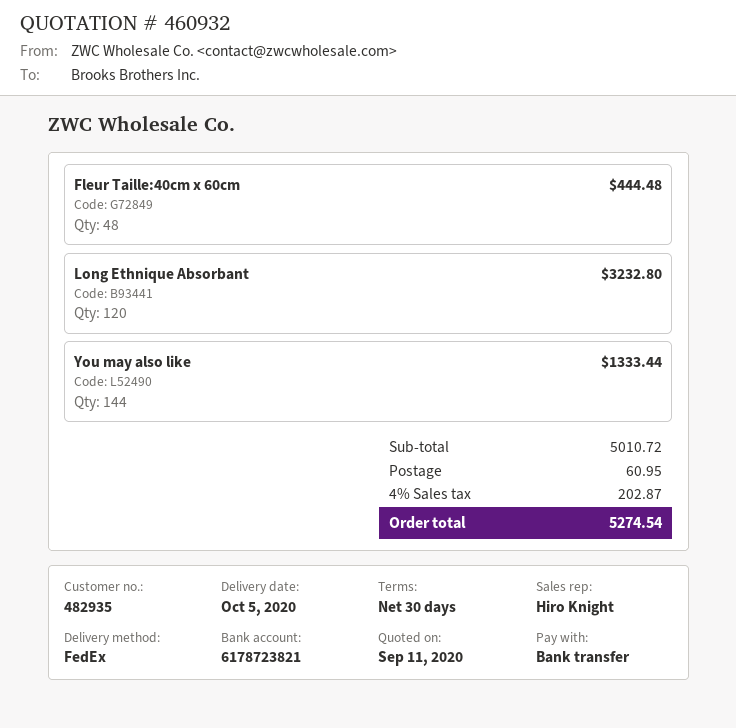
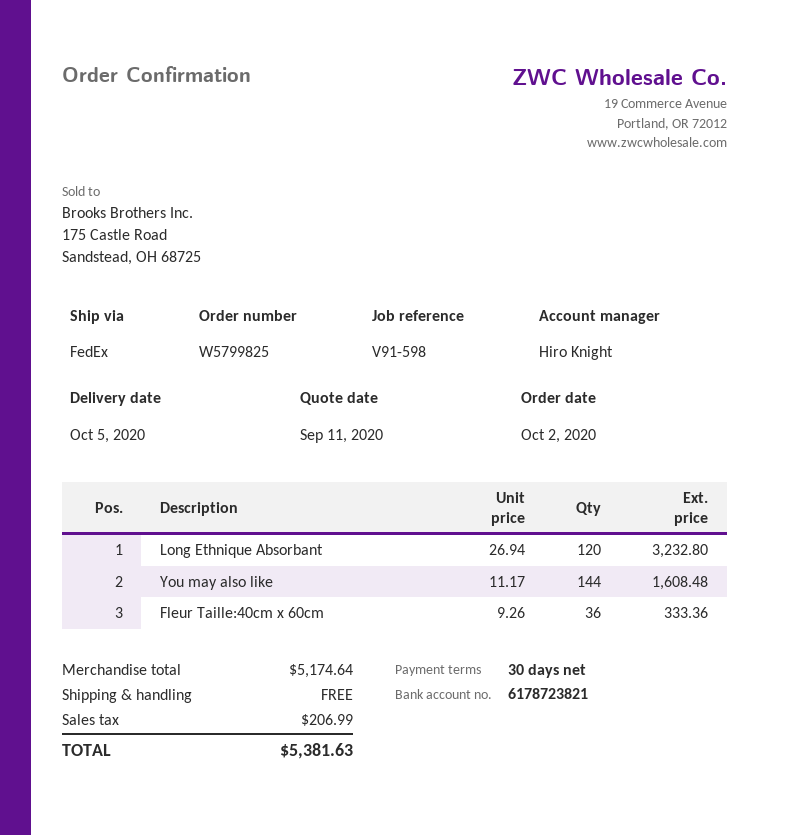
Fleur Taille:40cm x 60cm: 48 for 444.48 -> 36 for 333.36
You may also like: 144 for 1333.44 -> 144 for 1608.48
subtotal: 5010.72 -> 5174.64
shipping: 60.95 -> 0.00
tax: 202.87 -> 206.99
total: 5274.54 -> 5381.63

